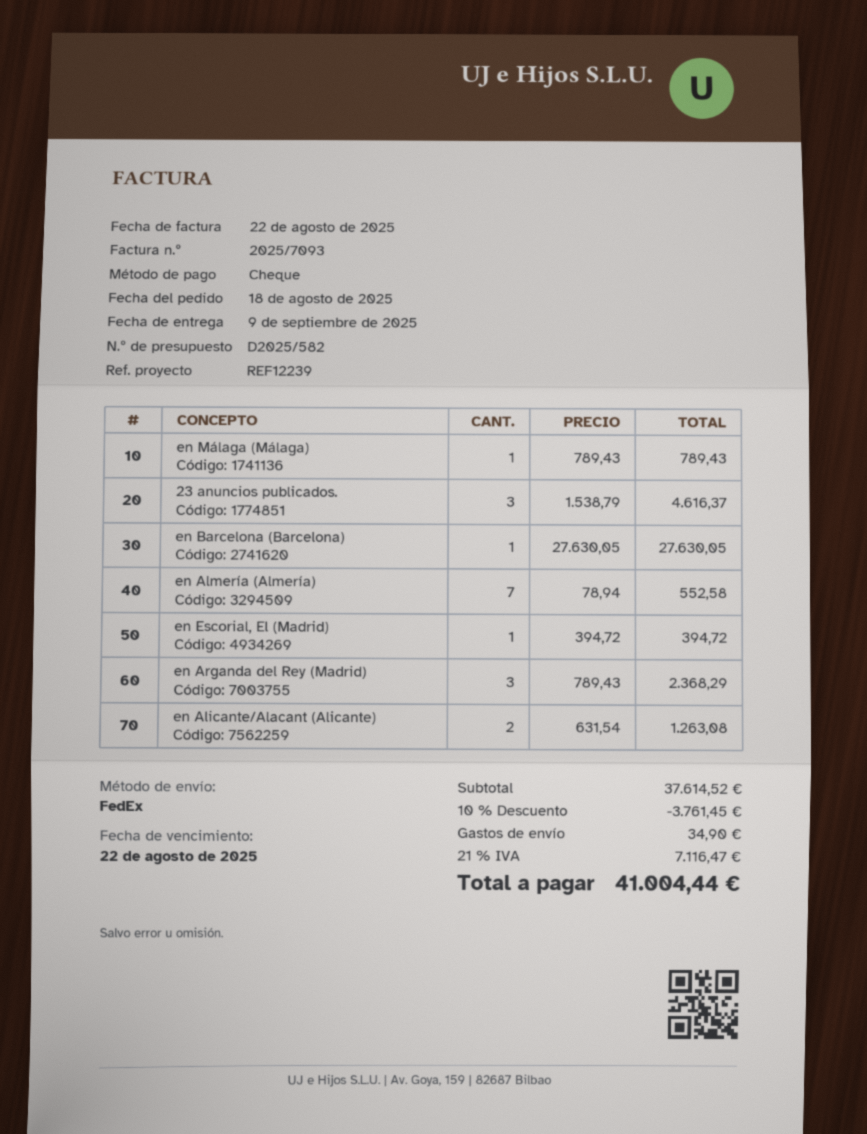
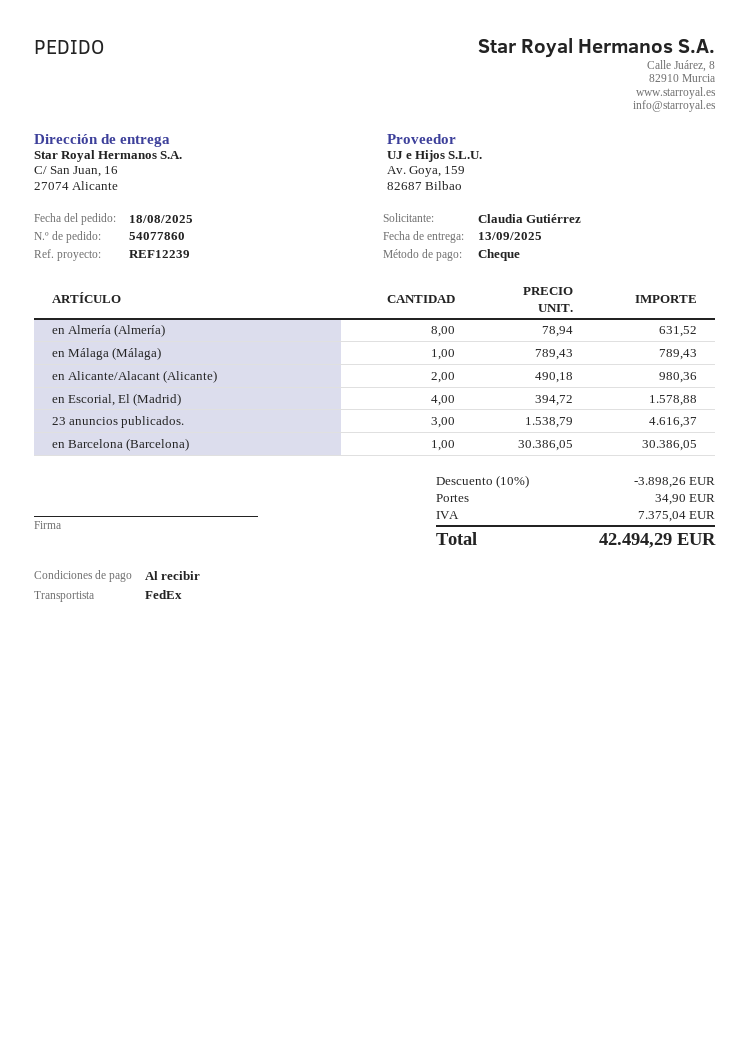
delivery date: 2025-09-09 -> 2025-09-13
en Barcelona (Barcelona): 1 x 27630.05 = 27630.05 -> 1 x 30386.05 = 30386.05
en Almería (Almería): 7 x 78.94 = 552.58 -> 8 x 78.94 = 631.52
en Escorial, El (Madrid): 1 x 394.72 = 394.72 -> 4 x 394.72 = 1578.88
en Arganda del Rey (Madrid): 3 x 789.43 = 2368.29 -> none
en Alicante/Alacant (Alicante): 2 x 631.54 = 1263.08 -> 2 x 490.18 = 980.36
discount: 10% = 3761.45 -> 10% = 3898.26
tax: 7116.47 -> 7375.04
total: 41004.44 -> 42494.29

